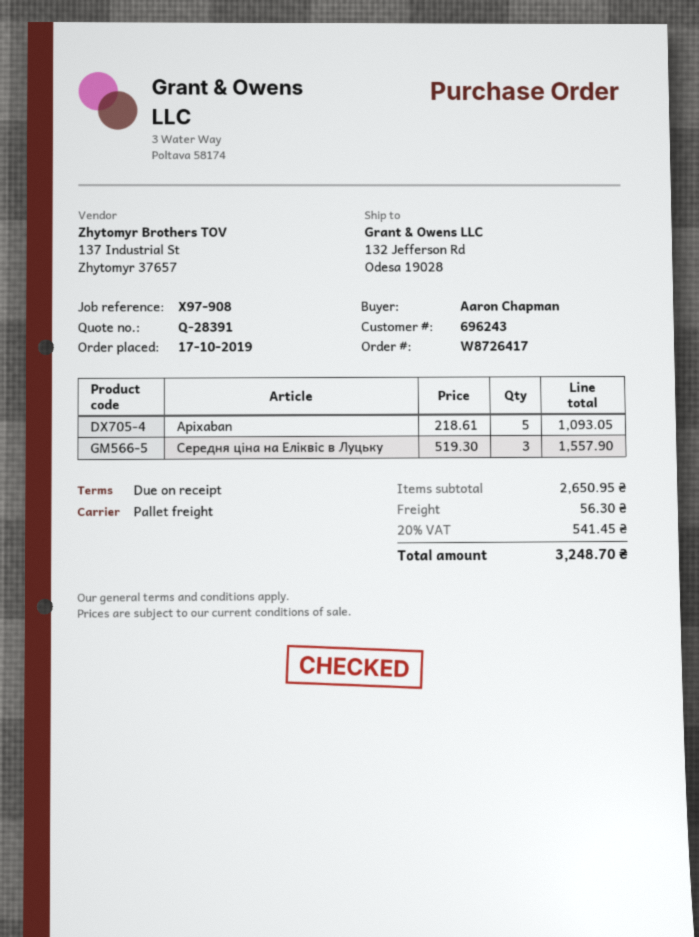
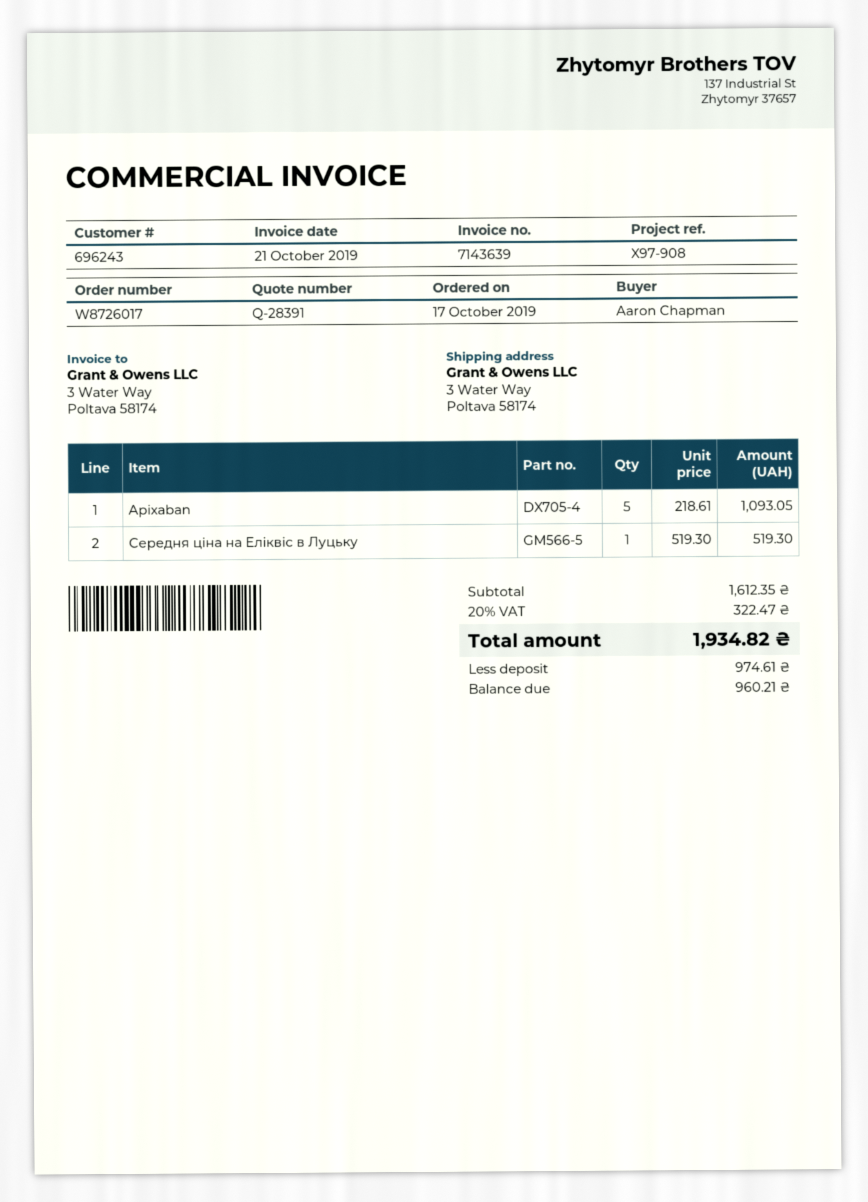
order number: W8726417 -> W8726017
ship to: 132 Jefferson Rd, Odesa 19028 -> 3 Water Way, Poltava 58174
Середня ціна на Еліквіс в Луцьку: 3 x 519.30 = 1557.90 -> 1 x 519.30 = 519.30
subtotal: 2650.95 -> 1612.35
shipping: 56.30 -> none
tax: 20% = 541.45 -> 20% = 322.47
total: 3248.70 -> 1934.82

